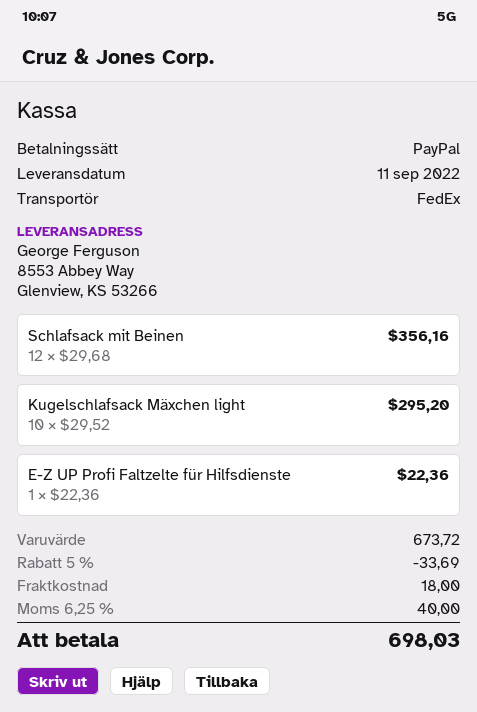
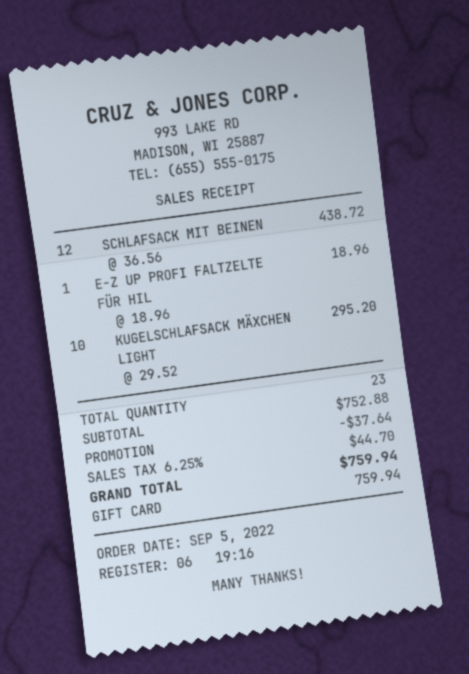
payment method: PayPal -> gift card
Schlafsack mit Beinen: 12 x 29.68 = 356.16 -> 12 x 36.56 = 438.72
E-Z UP Profi Faltzelte für Hilfsdienste: 1 x 22.36 = 22.36 -> 1 x 18.96 = 18.96
subtotal: 673.72 -> 752.88
discount: 33.69 -> 37.64
shipping: 18.00 -> none
tax: 6.25% = 40.00 -> 6.25% = 44.70
total: 698.03 -> 759.94

